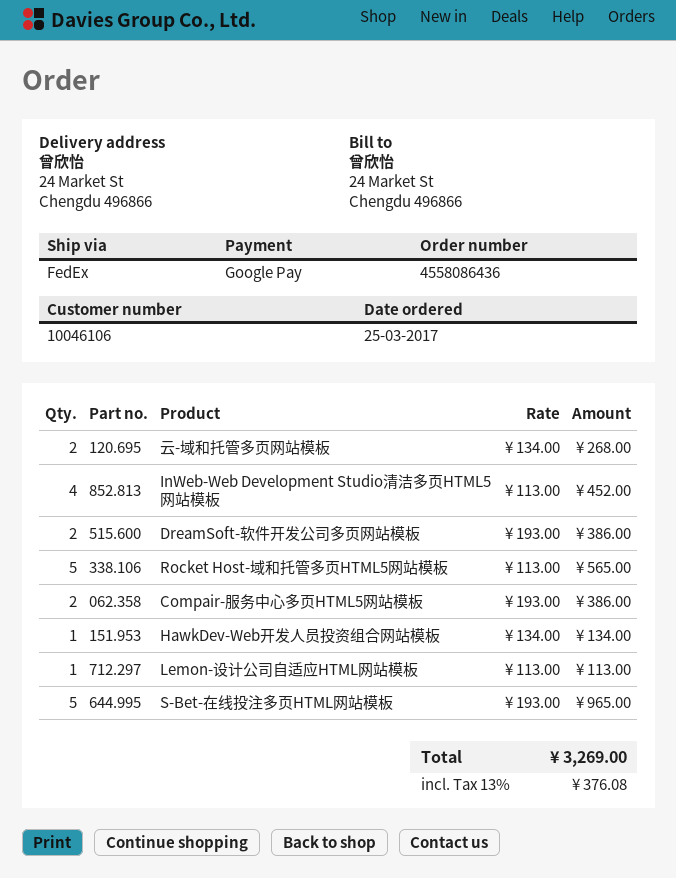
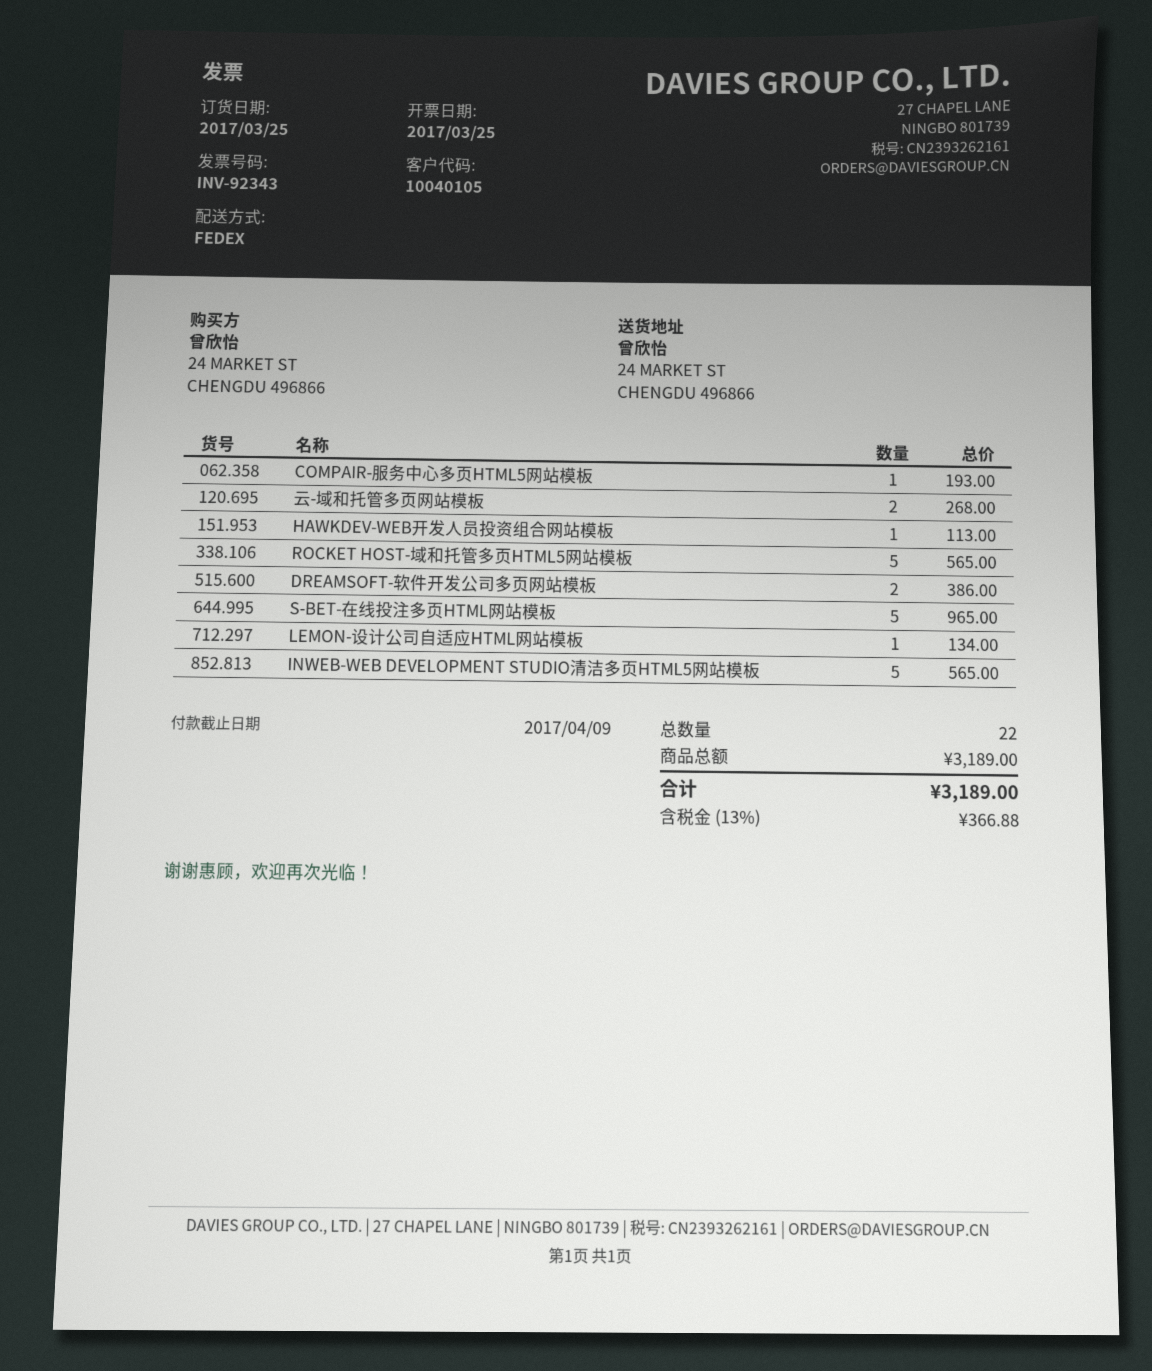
customer number: 10046106 -> 10040105
InWeb-Web Development Studio清洁多页HTML5网站模板: 4 for 452.00 -> 5 for 565.00
Compair-服务中心多页HTML5网站模板: 2 for 386.00 -> 1 for 193.00
HawkDev-Web开发人员投资组合网站模板: 1 for 134.00 -> 1 for 113.00
Lemon-设计公司自适应HTML网站模板: 1 for 113.00 -> 1 for 134.00
tax: 13% = 376.08 -> 13% = 366.88
total: 3269.00 -> 3189.00

